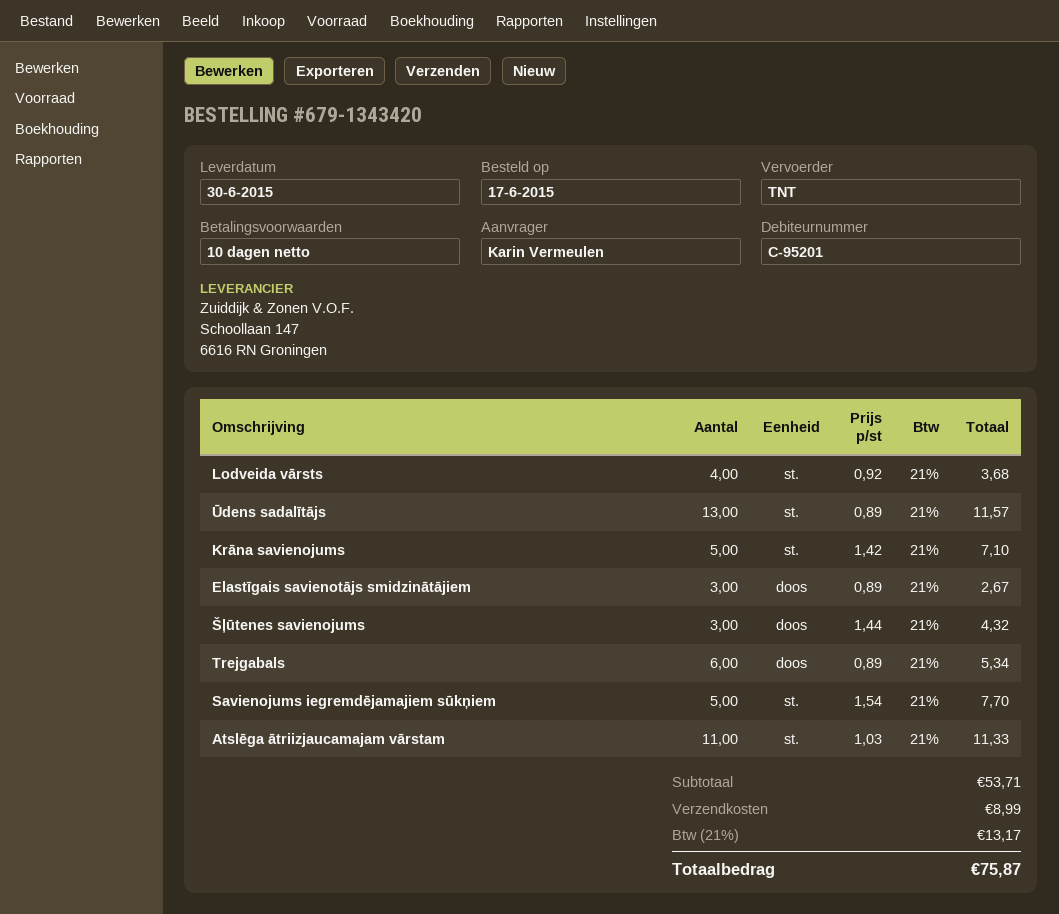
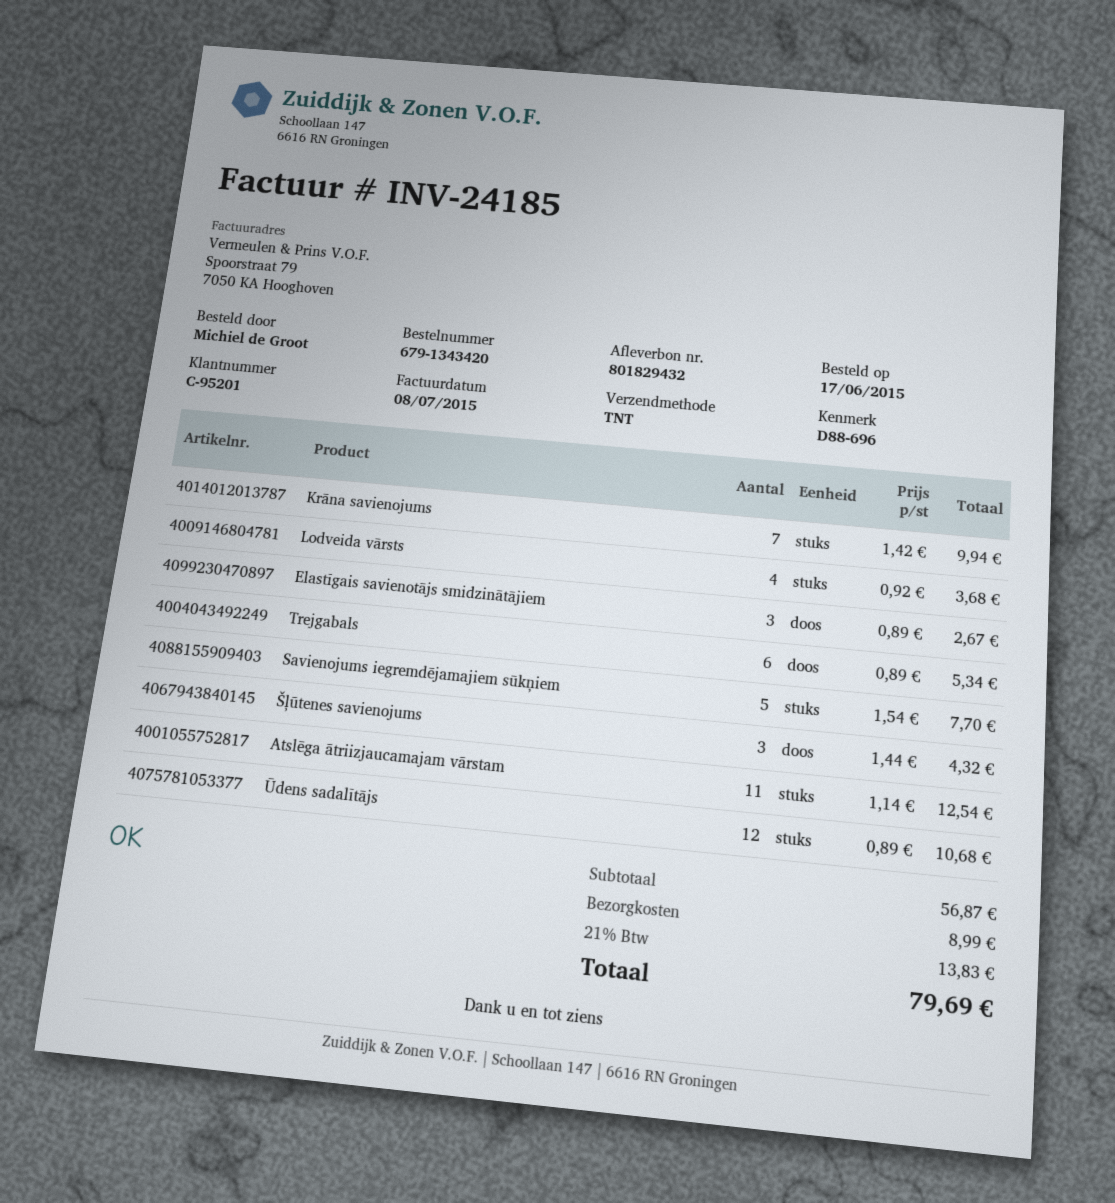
ordered by: Karin Vermeulen -> Michiel de Groot
Ūdens sadalītājs: 13 x 0.89 = 11.57 -> 12 x 0.89 = 10.68
Krāna savienojums: 5 x 1.42 = 7.10 -> 7 x 1.42 = 9.94
Atslēga ātriizjaucamajam vārstam: 11 x 1.03 = 11.33 -> 11 x 1.14 = 12.54
subtotal: 53.71 -> 56.87
tax: 21% = 13.17 -> 21% = 13.83
total: 75.87 -> 79.69

